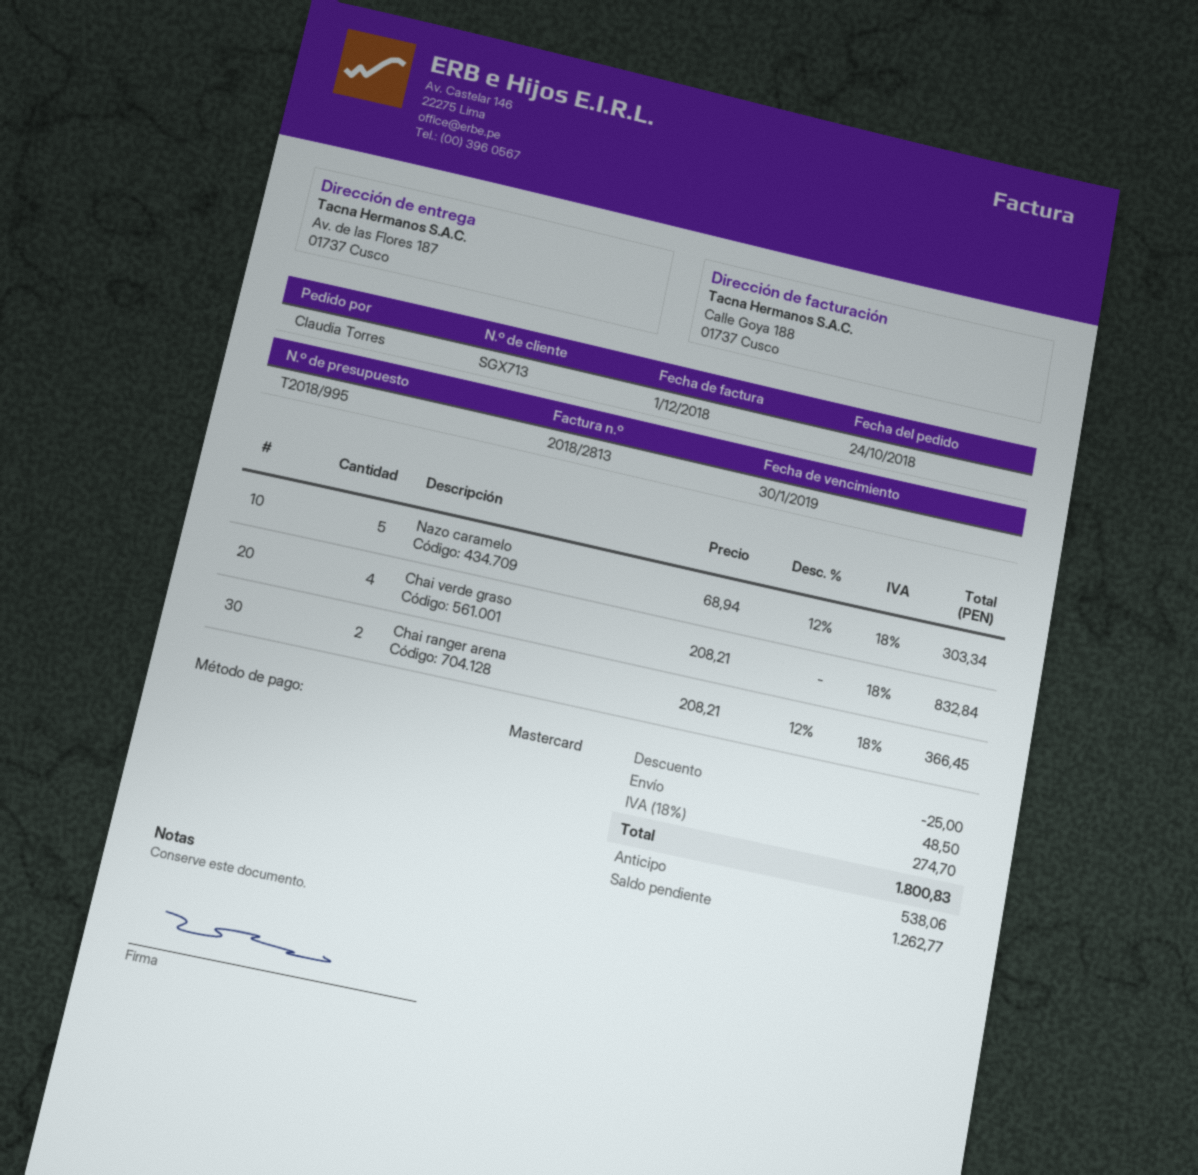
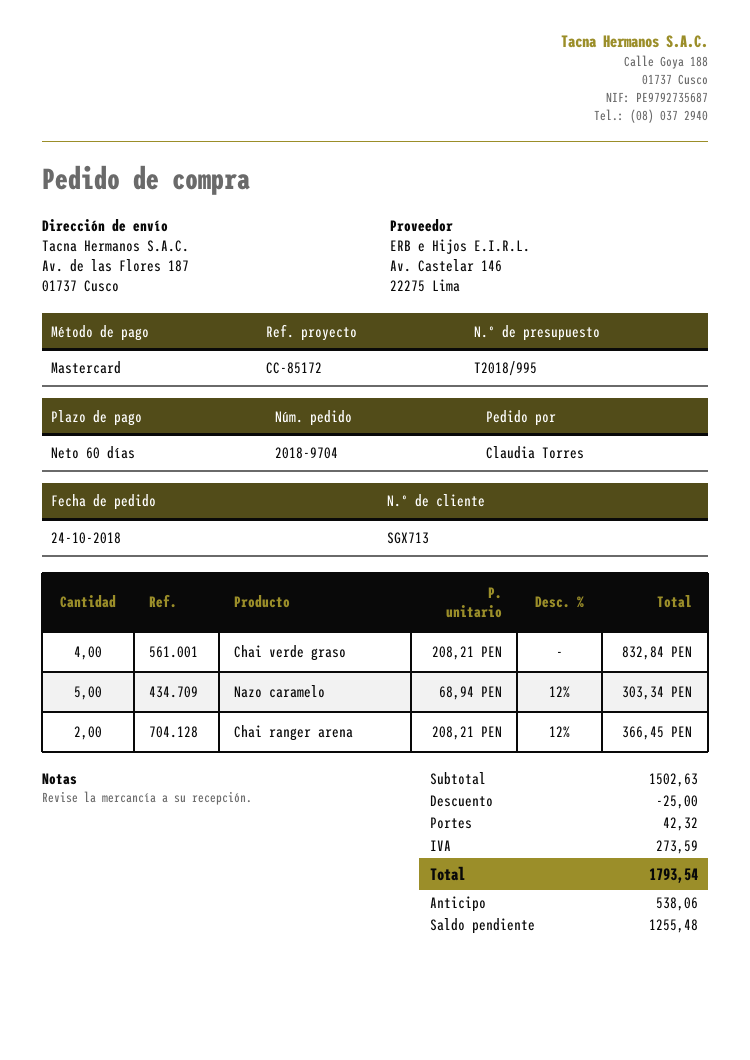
shipping: 48.50 -> 42.32
tax: 274.70 -> 273.59
total: 1800.83 -> 1793.54
balance: 1262.77 -> 1255.48

